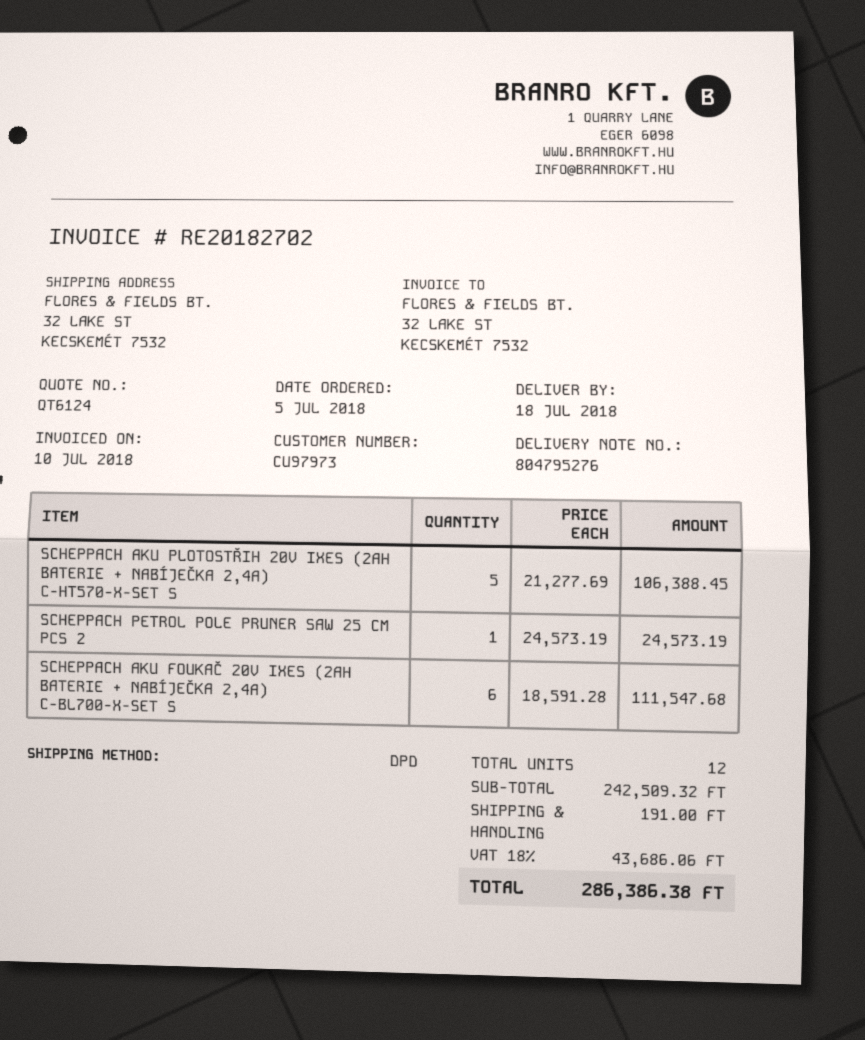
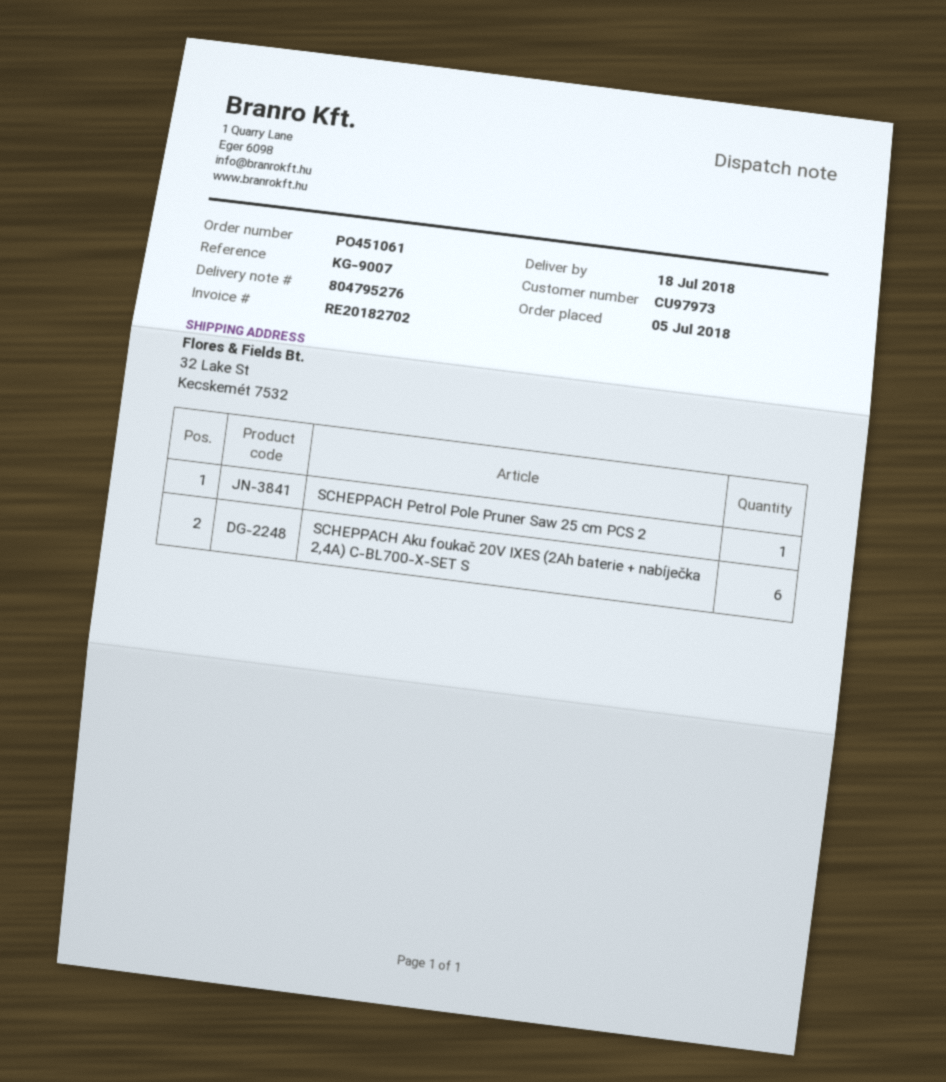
SCHEPPACH AKU PLOTOSTŘIH 20V IXES (2AH BATERIE + NABÍJEČKA 2,4A) C-HT570-X-SET S: 5 -> none

